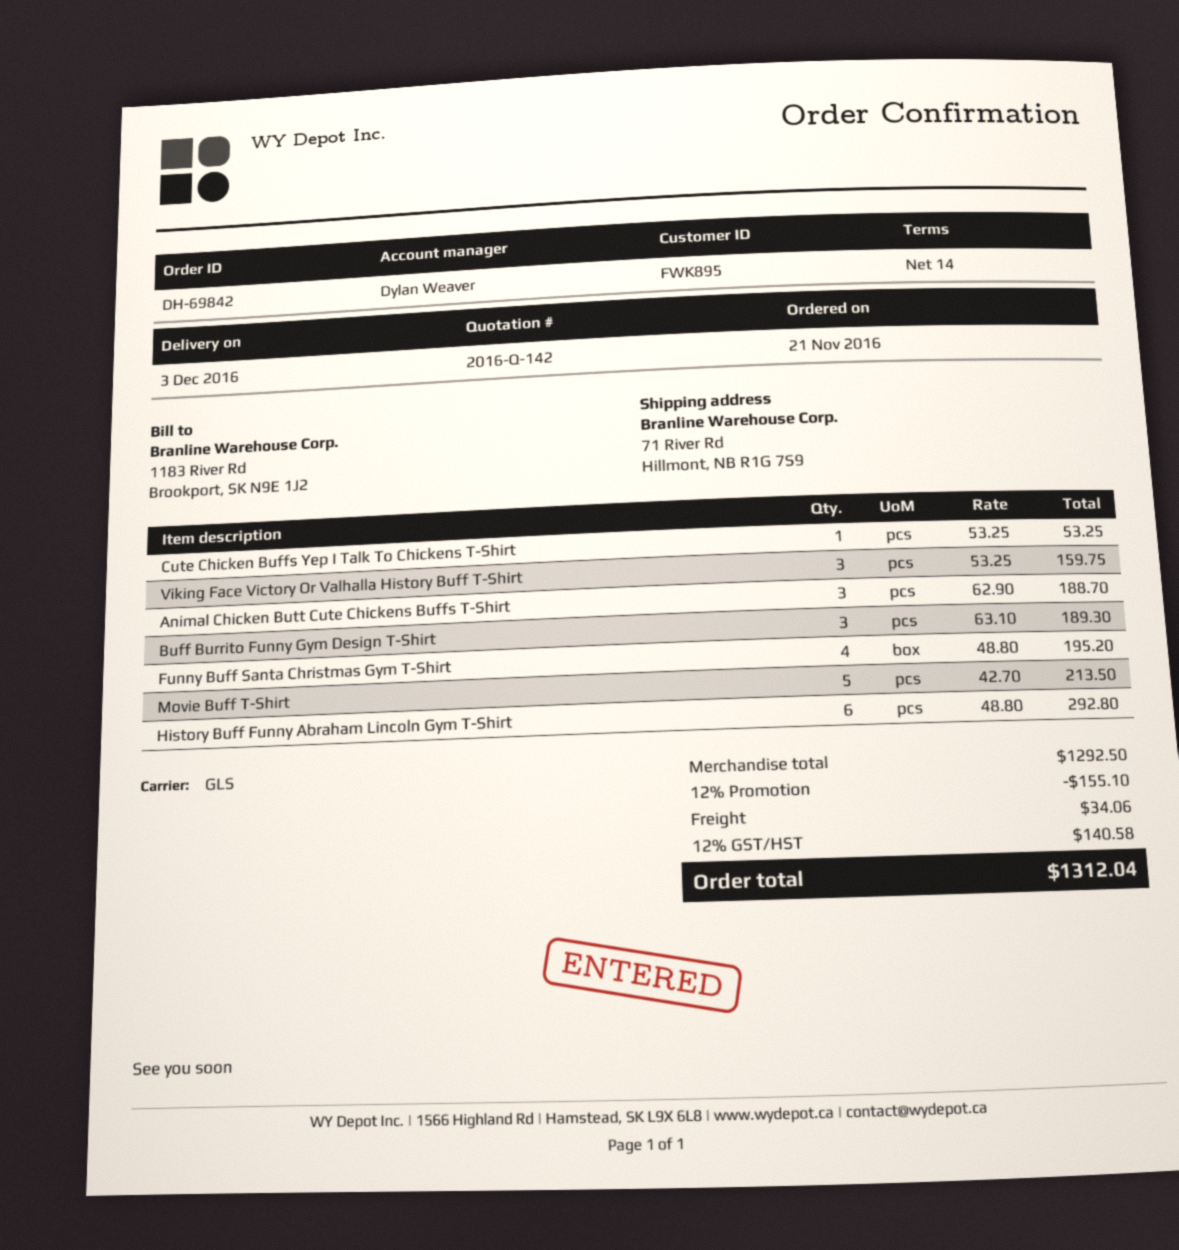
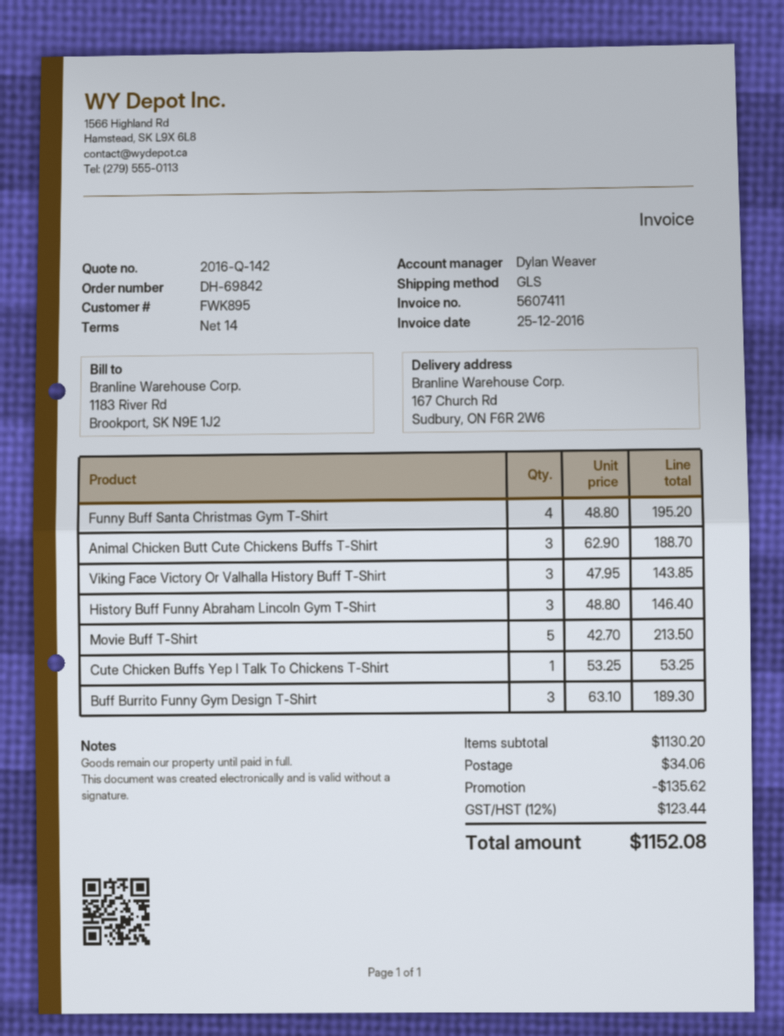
ship to: 71 River Rd, Hillmont, NB R1G 7S9 -> 167 Church Rd, Sudbury, ON F6R 2W6
Viking Face Victory Or Valhalla History Buff T-Shirt: 3 x 53.25 = 159.75 -> 3 x 47.95 = 143.85
History Buff Funny Abraham Lincoln Gym T-Shirt: 6 x 48.80 = 292.80 -> 3 x 48.80 = 146.40
subtotal: 1292.50 -> 1130.20
discount: 155.10 -> 135.62
tax: 12% = 140.58 -> 12% = 123.44
total: 1312.04 -> 1152.08

